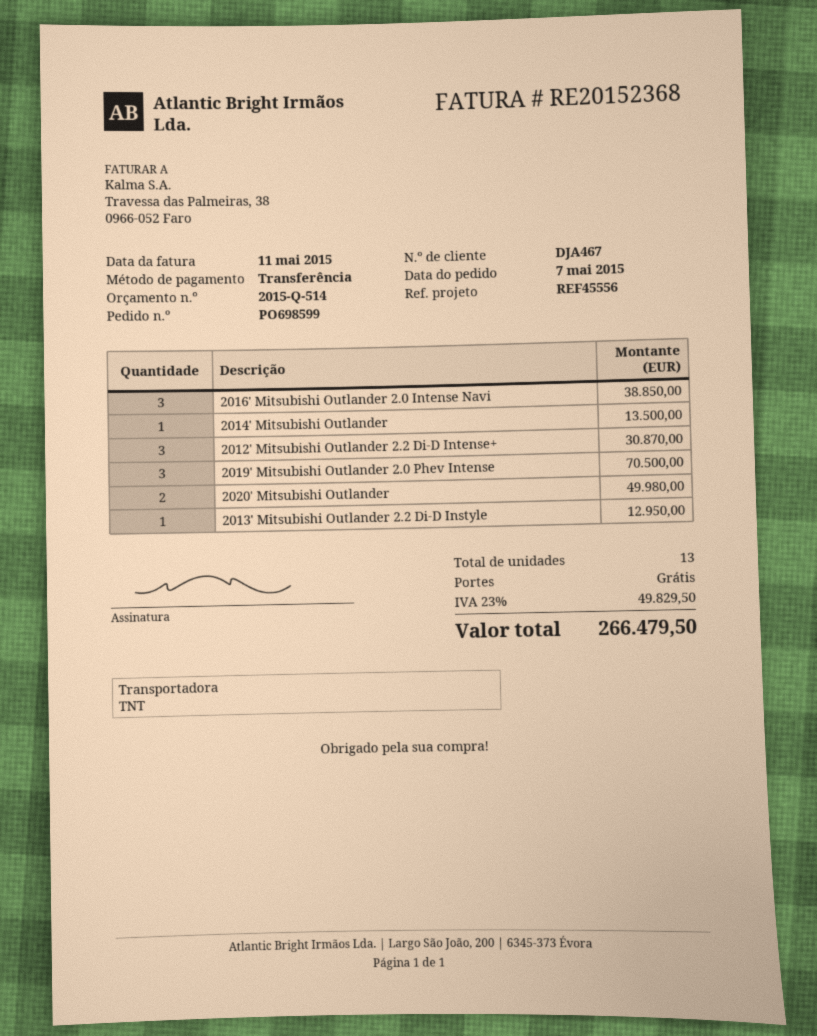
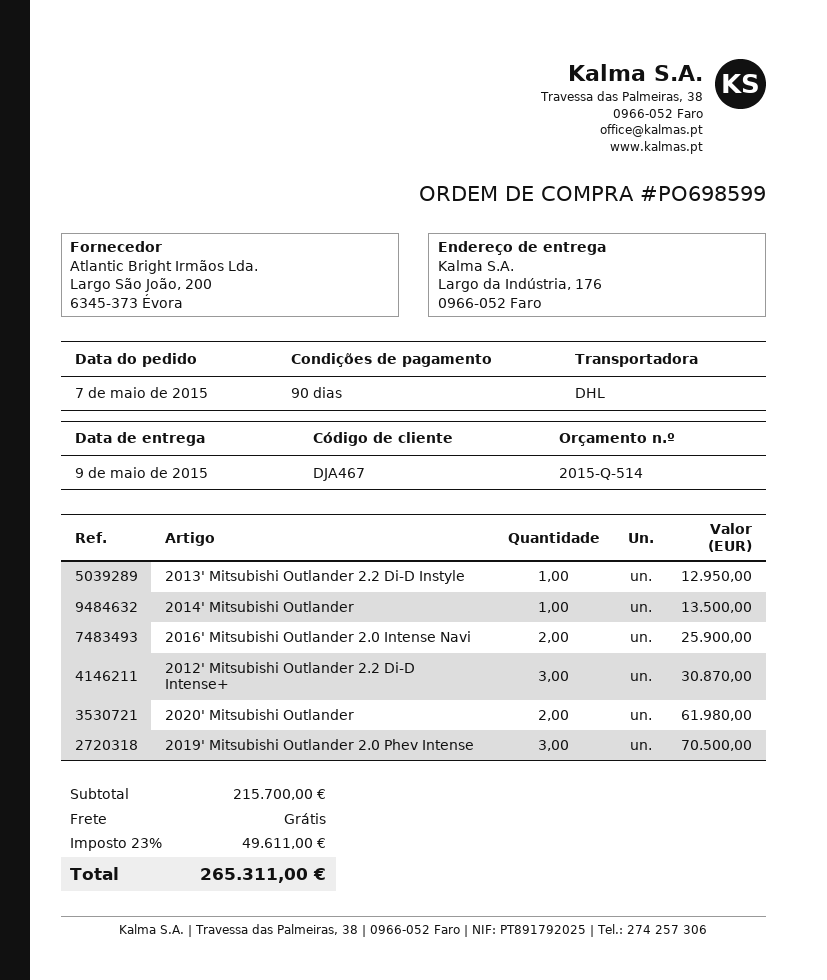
shipping method: TNT -> DHL
2016' Mitsubishi Outlander 2.0 Intense Navi: 3 for 38850.00 -> 2 for 25900.00
2020' Mitsubishi Outlander: 2 for 49980.00 -> 2 for 61980.00
tax: 23% = 49829.50 -> 23% = 49611.00
total: 266479.50 -> 265311.00

